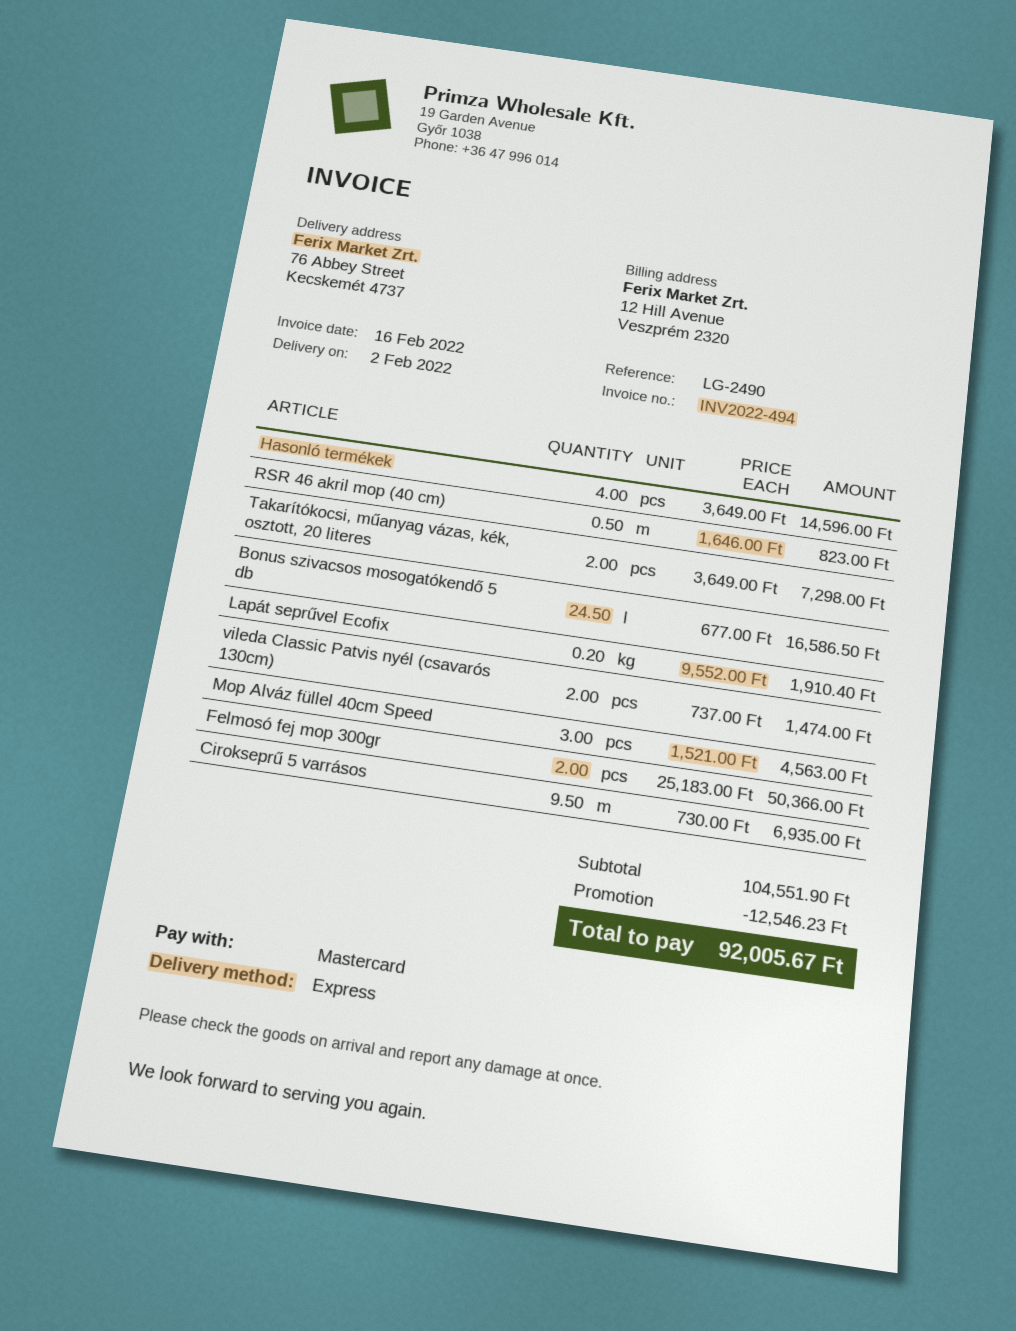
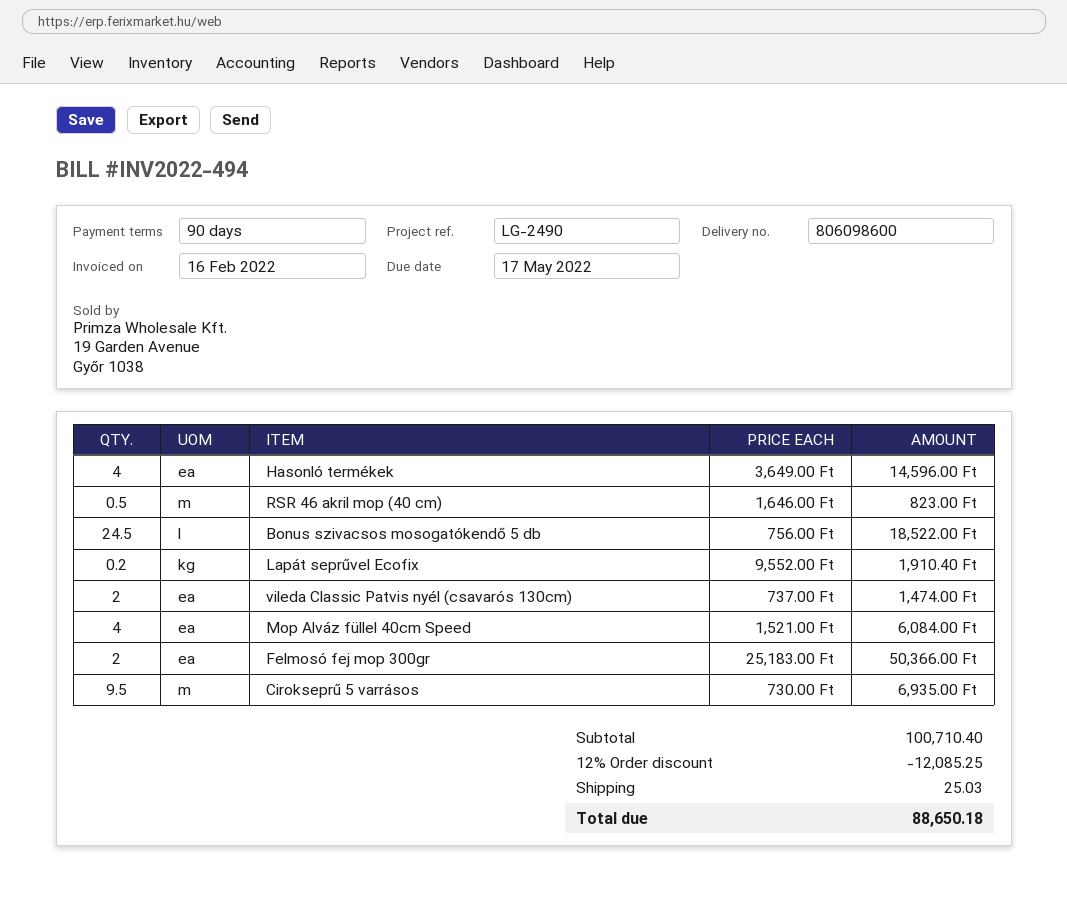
Takarítókocsi, műanyag vázas, kék, osztott, 20 literes: 2 x 3649.00 = 7298.00 -> none
Bonus szivacsos mosogatókendő 5 db: 24.5 x 677.00 = 16586.50 -> 24.5 x 756.00 = 18522.00
Mop Alváz füllel 40cm Speed: 3 x 1521.00 = 4563.00 -> 4 x 1521.00 = 6084.00
subtotal: 104551.90 -> 100710.40
discount: 12546.23 -> 12085.25
shipping: none -> 25.03
total: 92005.67 -> 88650.18

